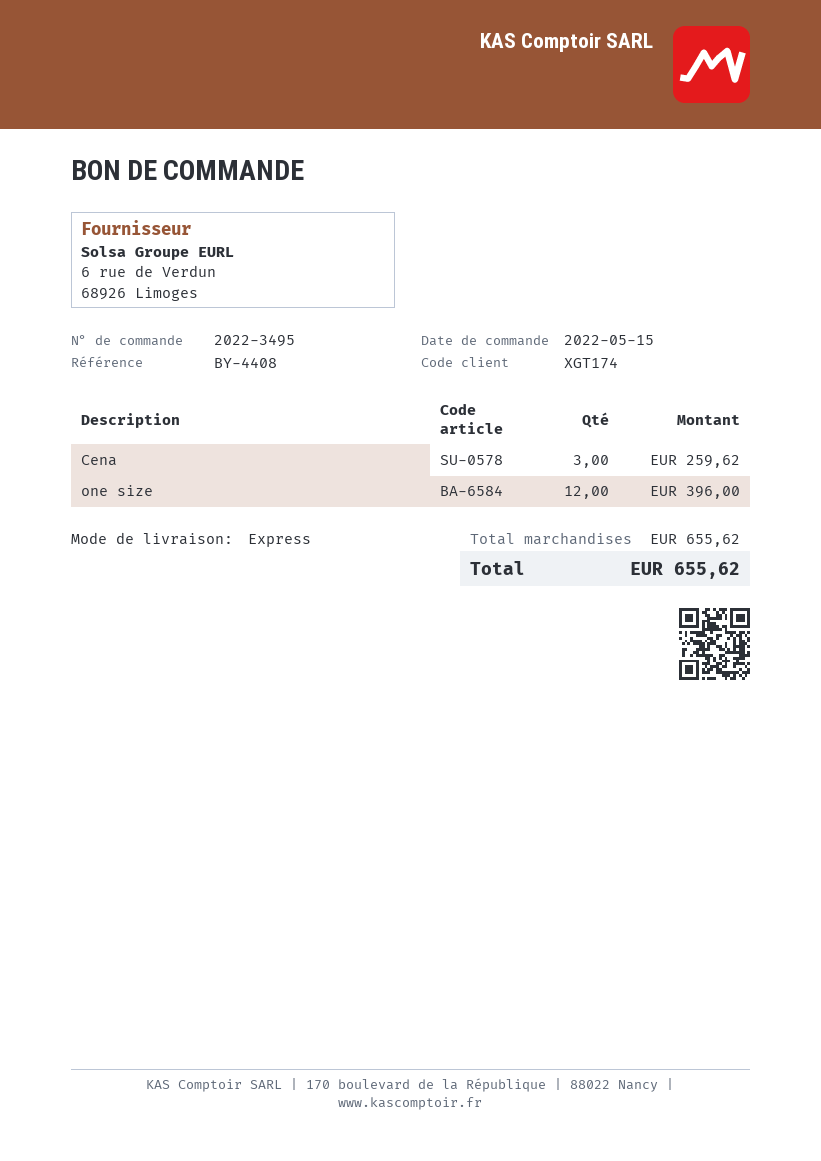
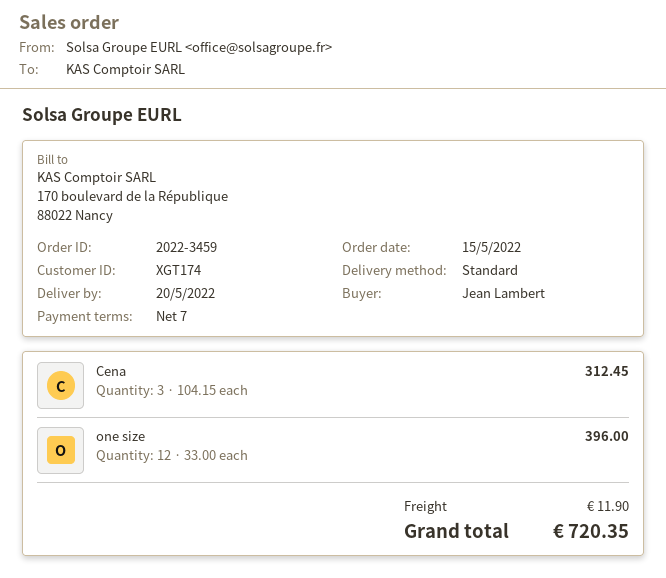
order number: 2022-3495 -> 2022-3459
shipping method: express -> standard
Cena: 3 for 259.62 -> 3 for 312.45
shipping: none -> 11.90
total: 655.62 -> 720.35

